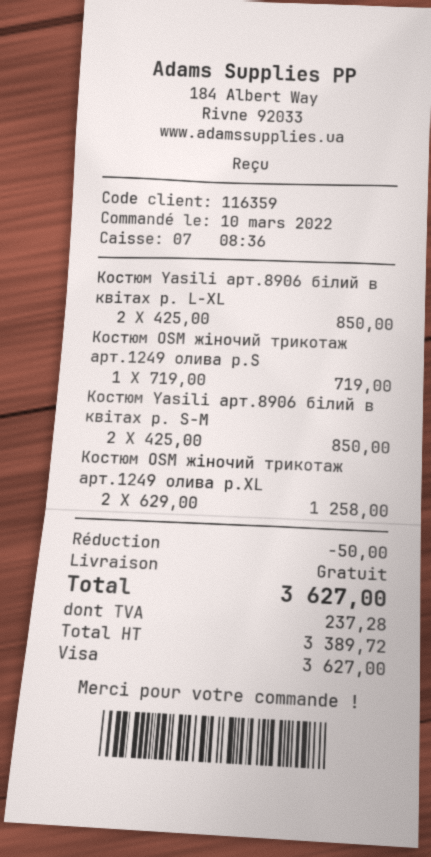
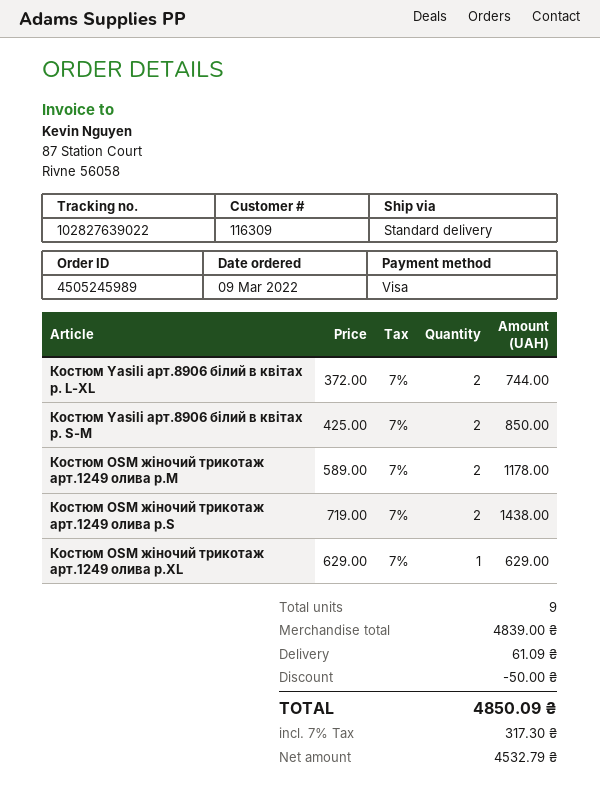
order date: 2022-03-10 -> 2022-03-09
customer number: 116359 -> 116309
Костюм Yasili арт.8906 білий в квітах р. L-XL: 2 x 425.00 = 850.00 -> 2 x 372.00 = 744.00
Костюм OSM жіночий трикотаж арт.1249 олива р.S: 1 x 719.00 = 719.00 -> 2 x 719.00 = 1438.00
Костюм OSM жіночий трикотаж арт.1249 олива р.XL: 2 x 629.00 = 1258.00 -> 1 x 629.00 = 629.00
Костюм OSM жіночий трикотаж арт.1249 олива р.M: none -> 2 x 589.00 = 1178.00
shipping: 0.00 -> 61.09
net: 3389.72 -> 4532.79
tax: 237.28 -> 317.30
total: 3627.00 -> 4850.09

